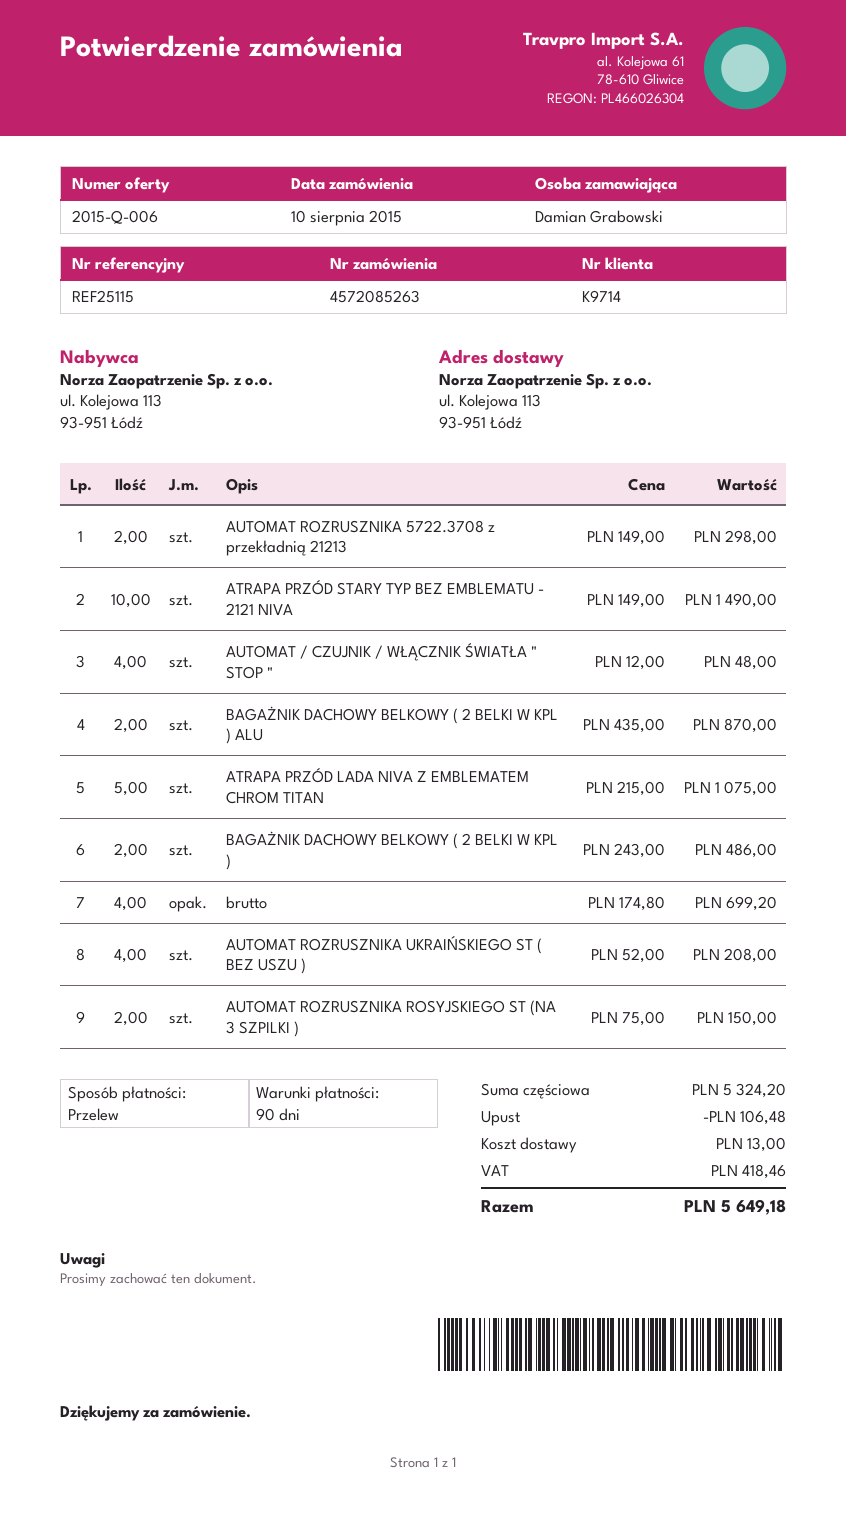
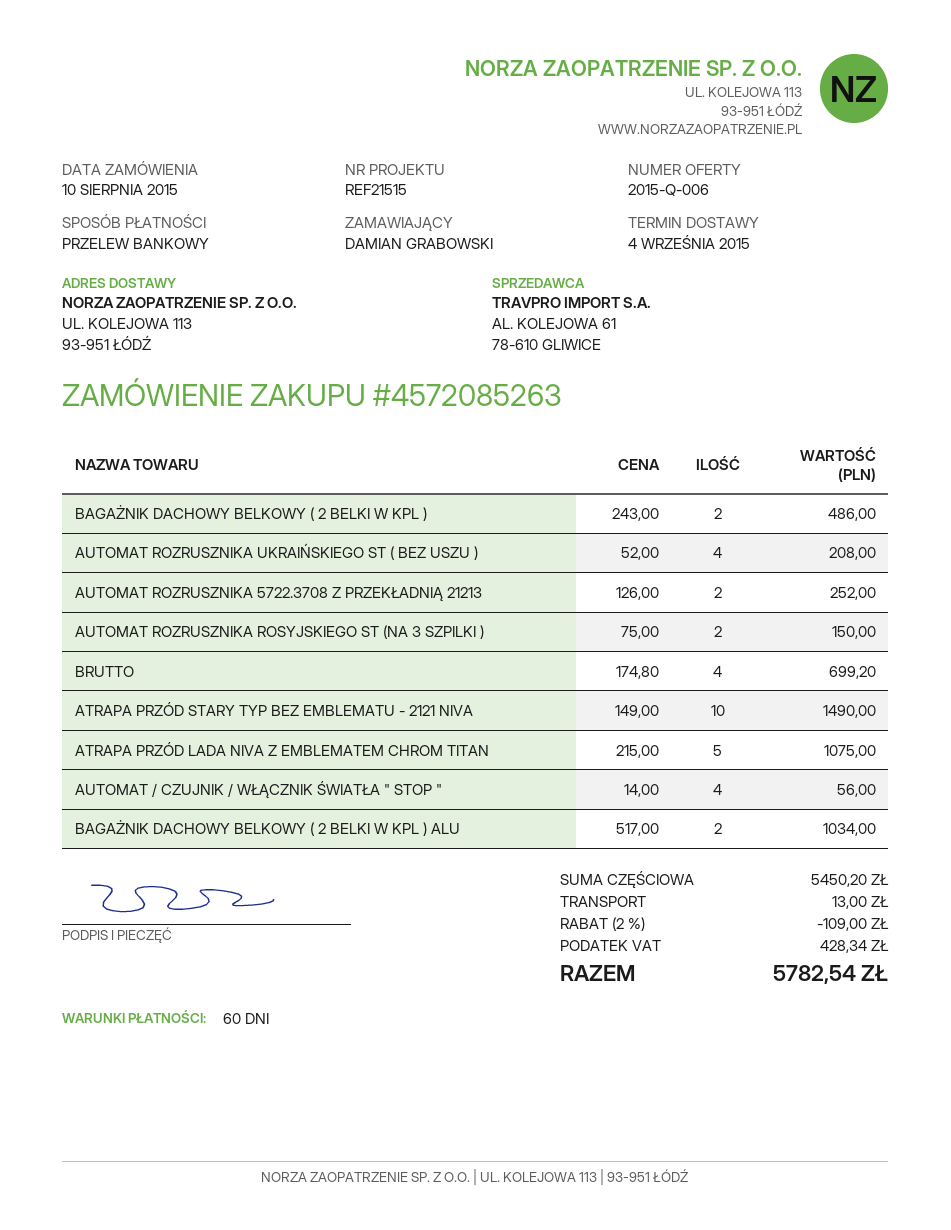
payment terms: 90 days -> 60 days
reference: REF25115 -> REF21515
AUTOMAT ROZRUSZNIKA 5722.3708 z przekładnią 21213: 2 x 149.00 = 298.00 -> 2 x 126.00 = 252.00
AUTOMAT / CZUJNIK / WŁĄCZNIK ŚWIATŁA " STOP ": 4 x 12.00 = 48.00 -> 4 x 14.00 = 56.00
BAGAŻNIK DACHOWY BELKOWY ( 2 BELKI W KPL ) ALU: 2 x 435.00 = 870.00 -> 2 x 517.00 = 1034.00
subtotal: 5324.20 -> 5450.20
discount: 106.48 -> 109.00
tax: 418.46 -> 428.34
total: 5649.18 -> 5782.54

